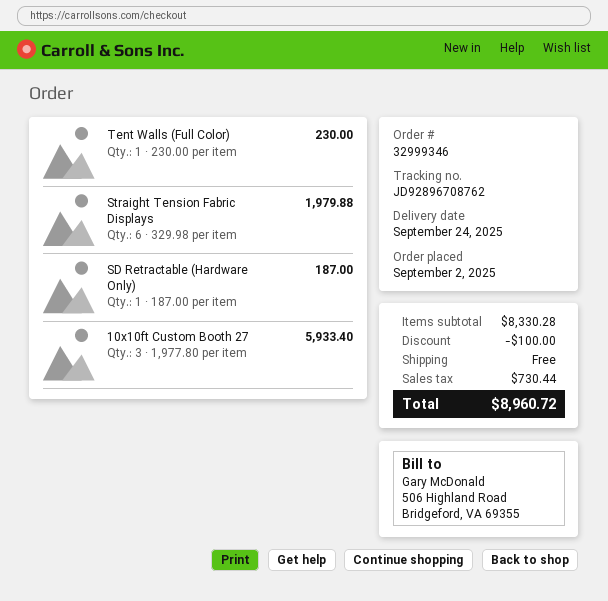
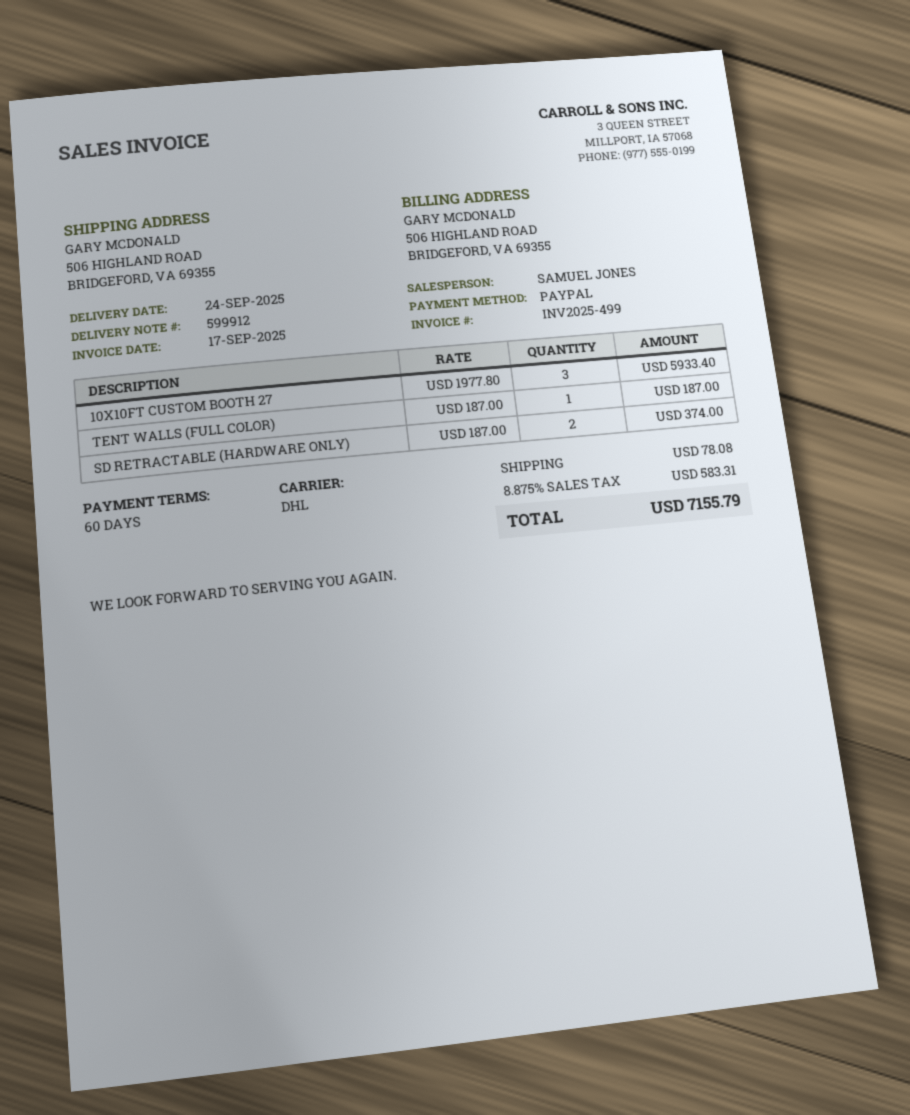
Tent Walls (Full Color): 1 x 230.00 = 230.00 -> 1 x 187.00 = 187.00
Straight Tension Fabric Displays: 6 x 329.98 = 1979.88 -> none
SD Retractable (Hardware Only): 1 x 187.00 = 187.00 -> 2 x 187.00 = 374.00
discount: 100.00 -> none
shipping: 0.00 -> 78.08
tax: 730.44 -> 583.31
total: 8960.72 -> 7155.79

